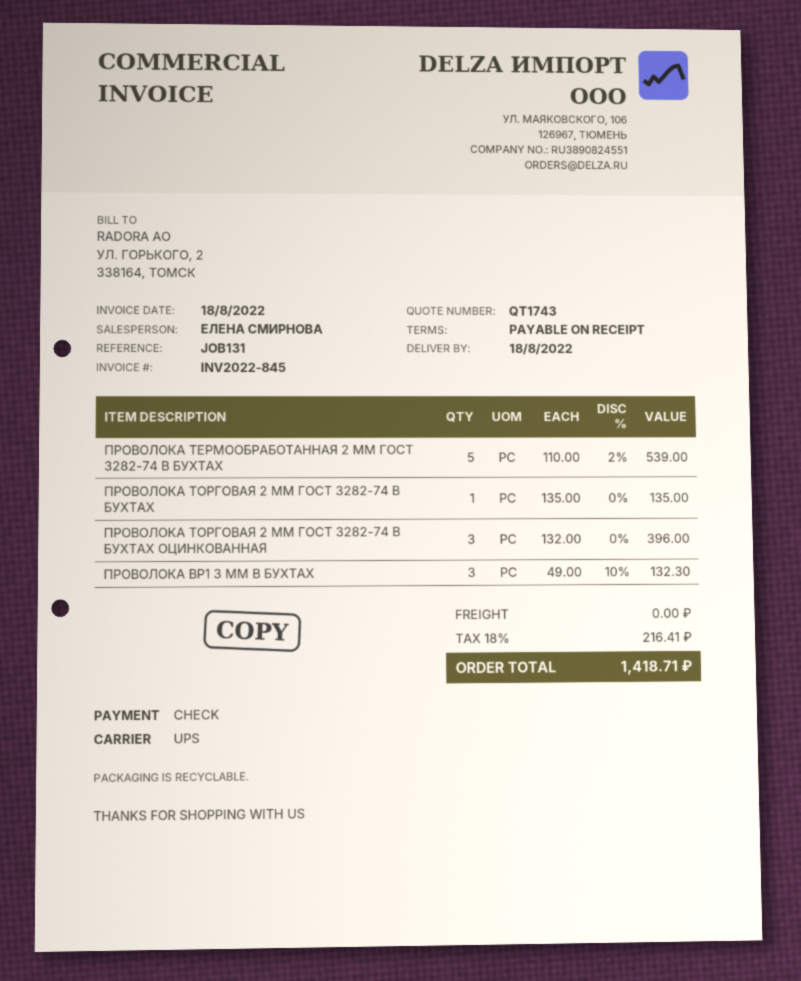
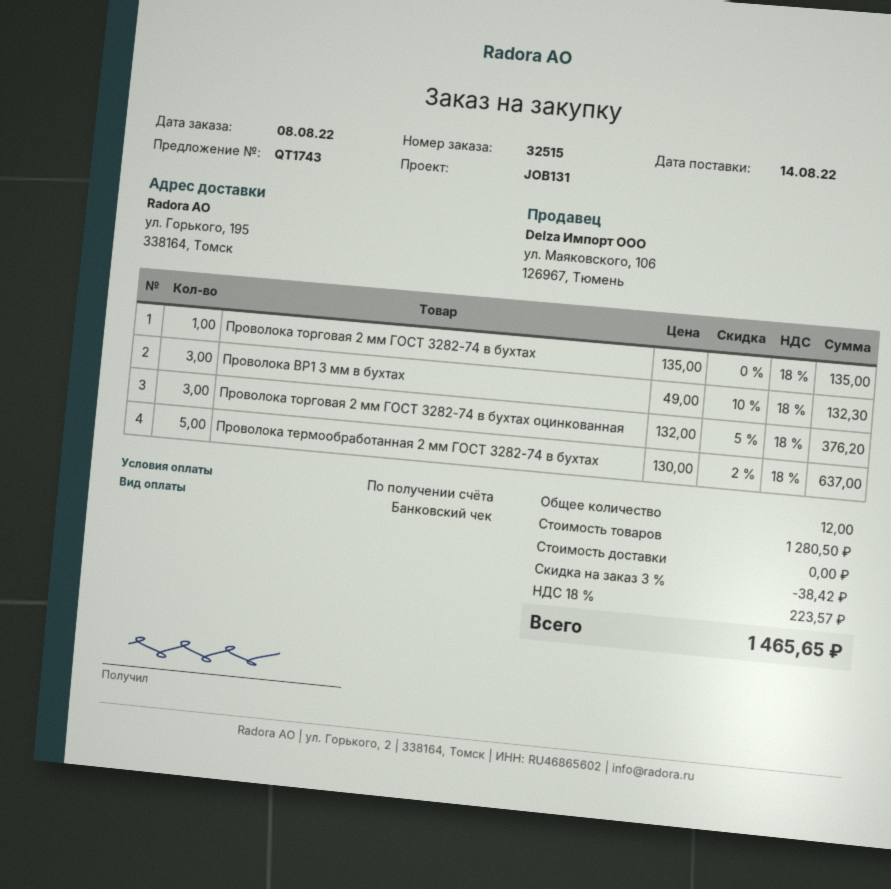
delivery date: 2022-08-18 -> 2022-08-14
ПРОВОЛОКА ТЕРМООБРАБОТАННАЯ 2 ММ ГОСТ 3282-74 В БУХТАХ: 5 x 110.00 - 2% = 539.00 -> 5 x 130.00 - 2% = 637.00
ПРОВОЛОКА ТОРГОВАЯ 2 ММ ГОСТ 3282-74 В БУХТАХ ОЦИНКОВАННАЯ: 3 x 132.00 = 396.00 -> 3 x 132.00 - 5% = 376.20
discount: none -> 3% = 38.42
tax: 18% = 216.41 -> 18% = 223.57
total: 1418.71 -> 1465.65

